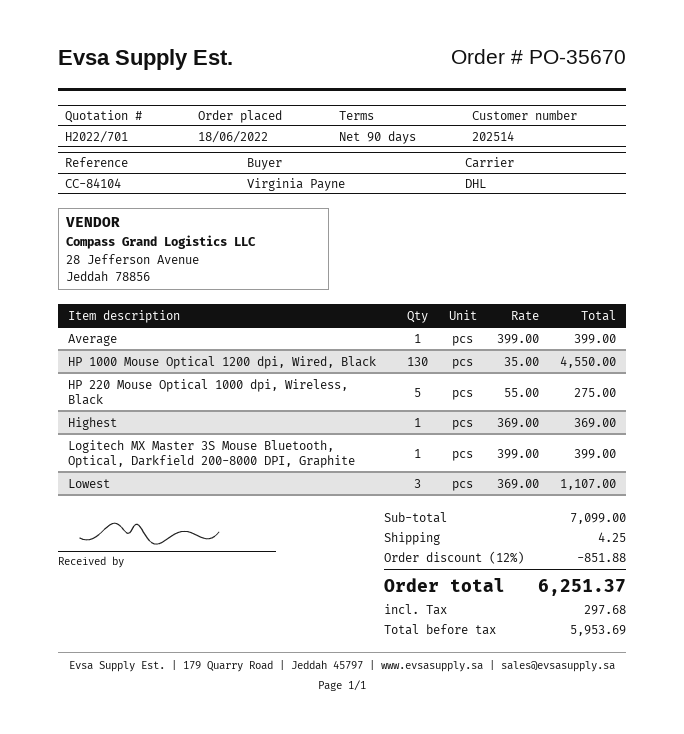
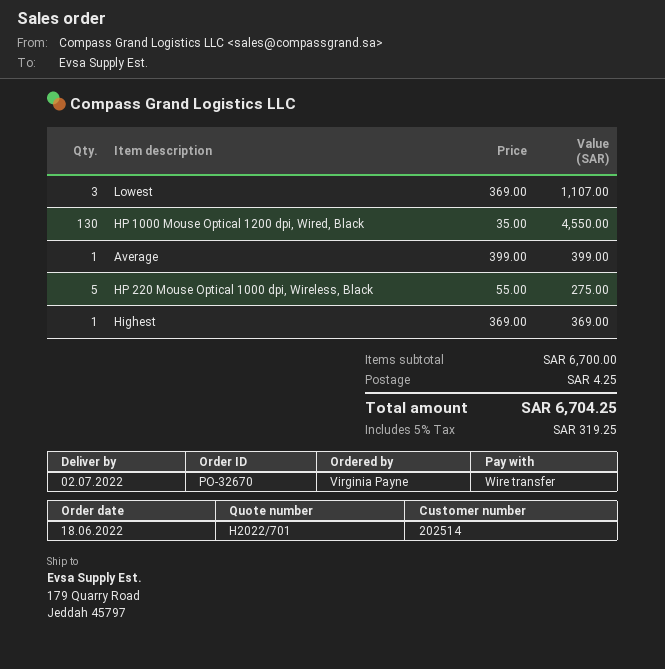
order number: PO-35670 -> PO-32670
Logitech MX Master 3S Mouse Bluetooth, Optical, Darkfield 200-8000 DPI, Graphite: 1 x 399.00 = 399.00 -> none
subtotal: 7099.00 -> 6700.00
discount: 12% = 851.88 -> none
tax: 297.68 -> 319.25
total: 6251.37 -> 6704.25

